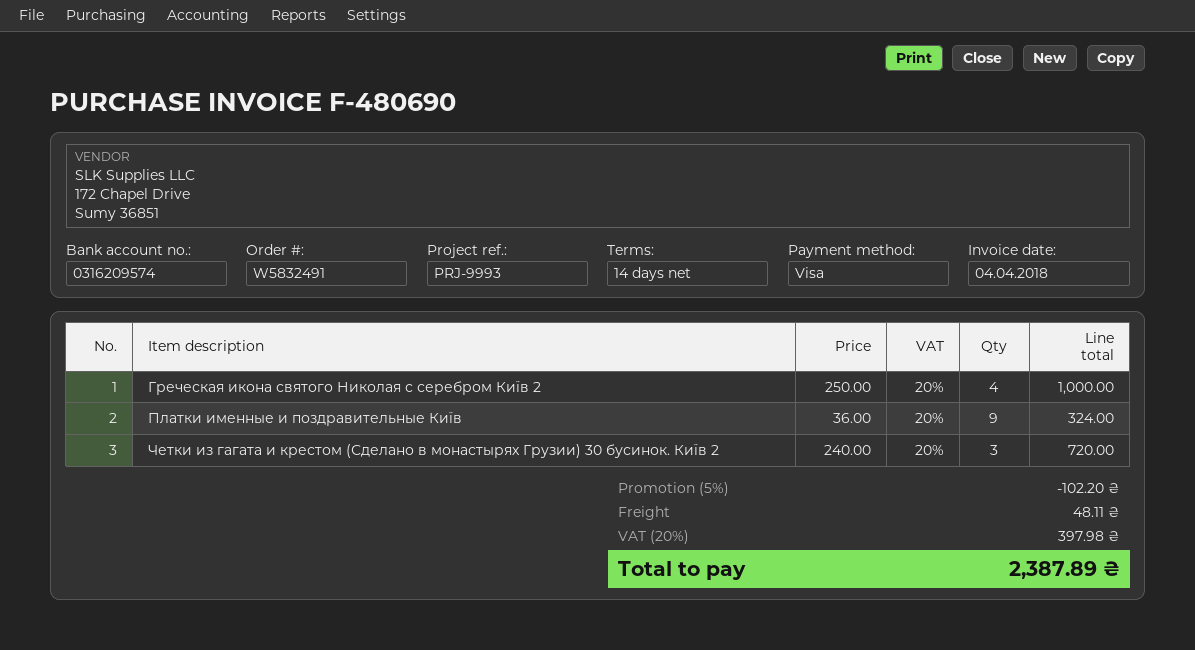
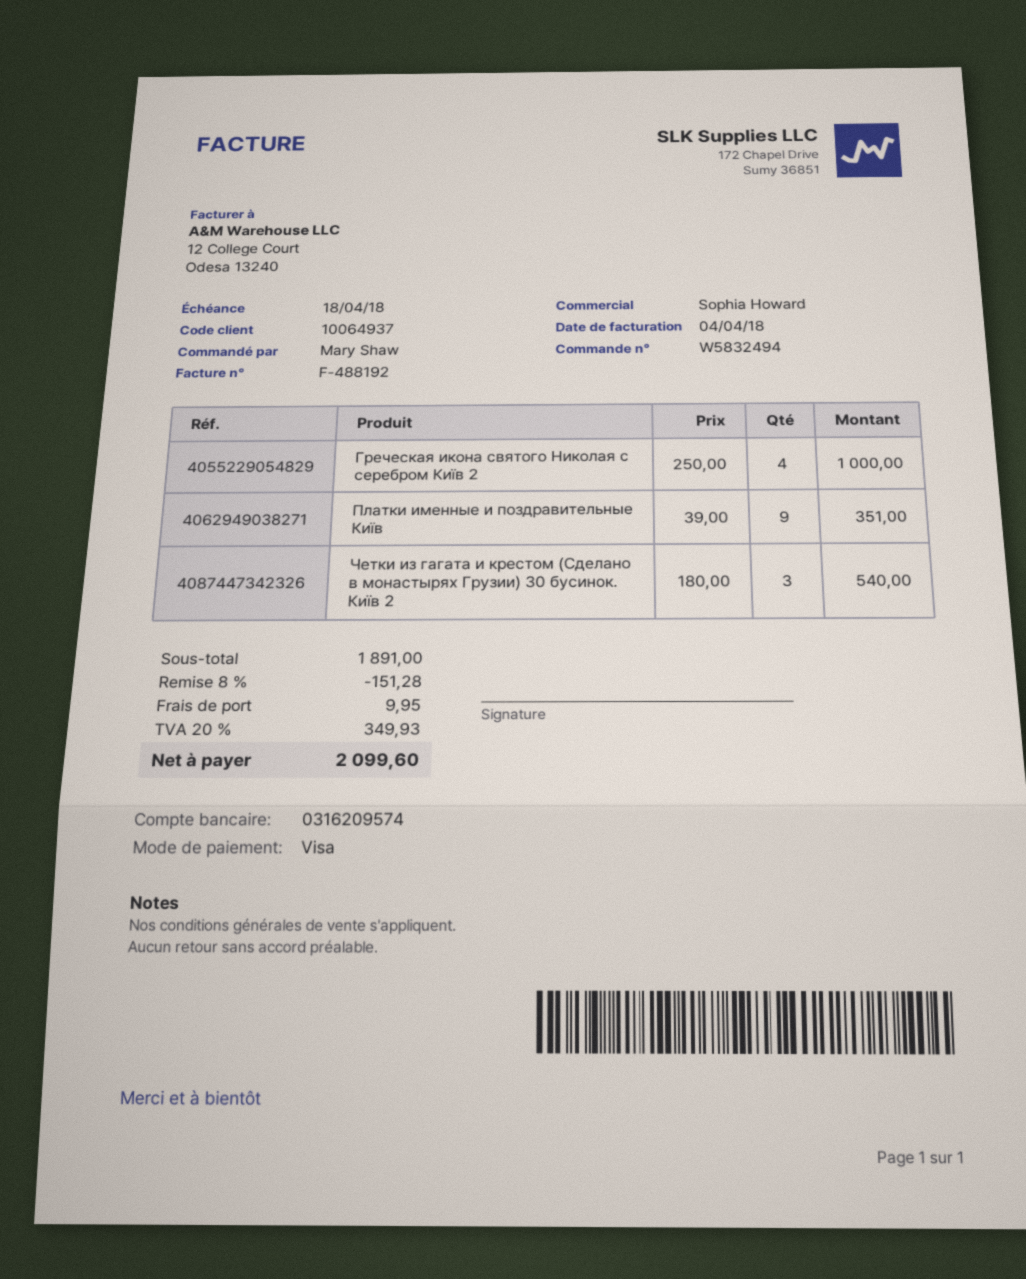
order number: W5832491 -> W5832494
invoice number: F-480690 -> F-488192
Платки именные и поздравительные Київ: 9 x 36.00 = 324.00 -> 9 x 39.00 = 351.00
Четки из гагата и крестом (Сделано в монастырях Грузии) 30 бусинок. Київ 2: 3 x 240.00 = 720.00 -> 3 x 180.00 = 540.00
discount: 5% = 102.20 -> 8% = 151.28
shipping: 48.11 -> 9.95
tax: 20% = 397.98 -> 20% = 349.93
total: 2387.89 -> 2099.60

